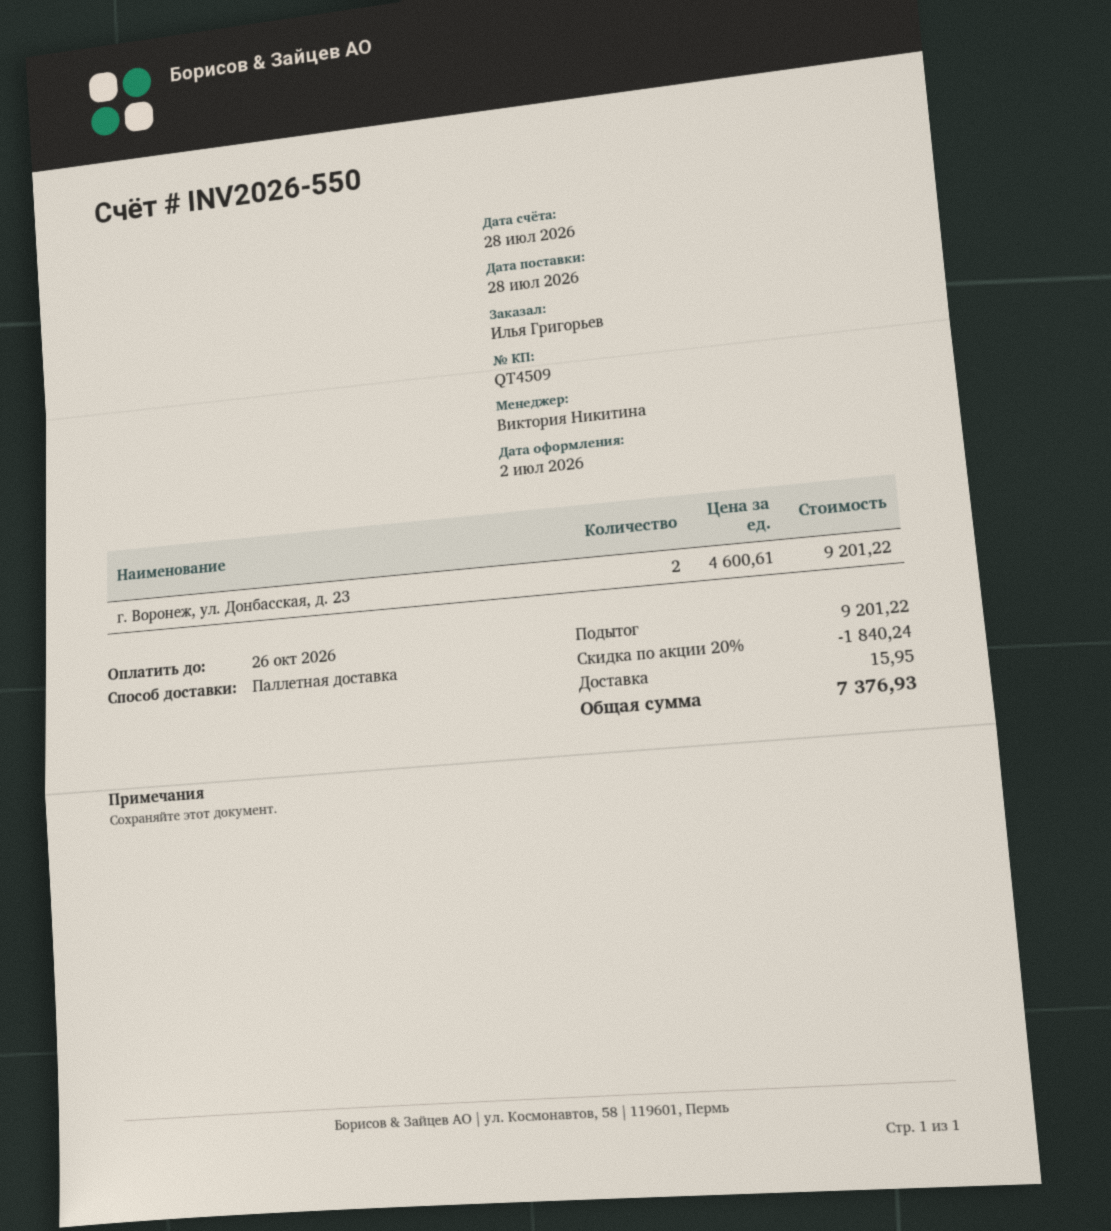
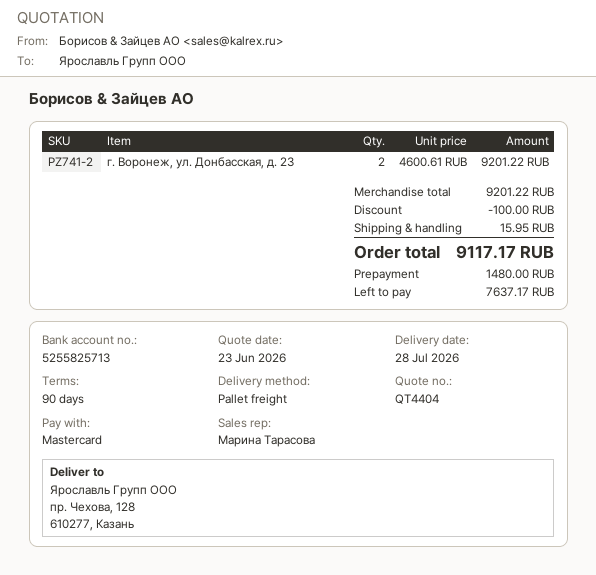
quote number: QT4509 -> QT4404
sales rep: Виктория Никитина -> Марина Тарасова
discount: 1840.24 -> 100.00
total: 7376.93 -> 9117.17

